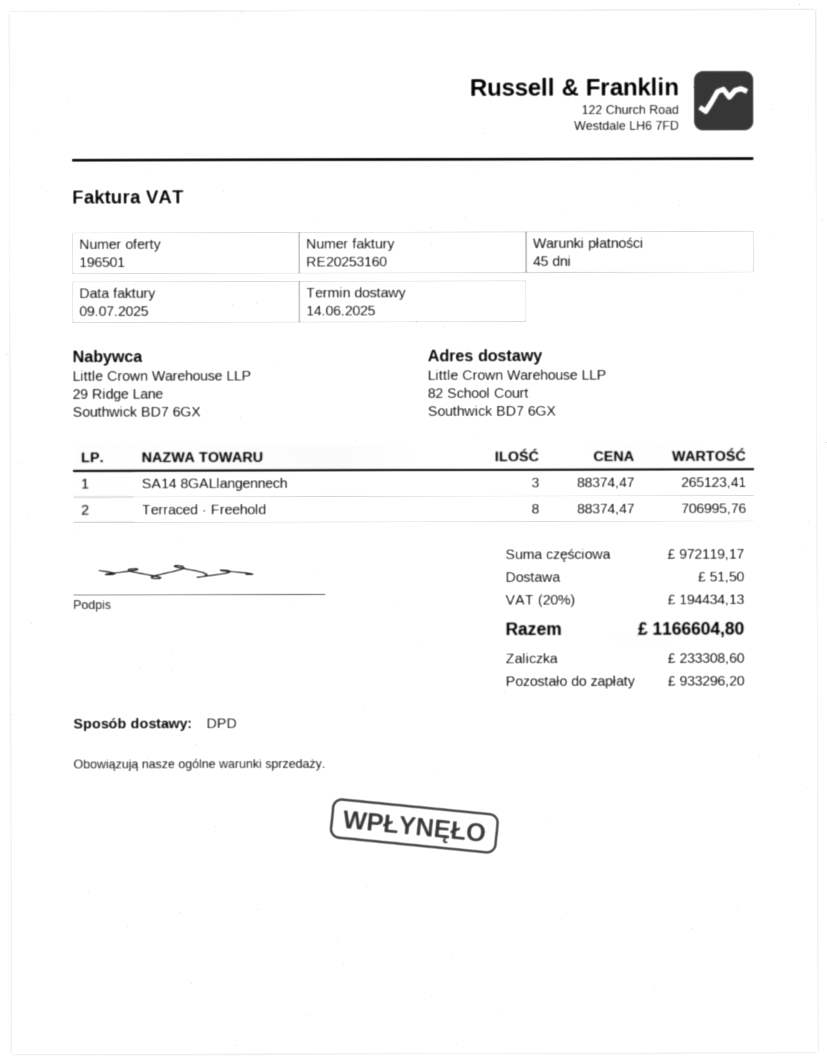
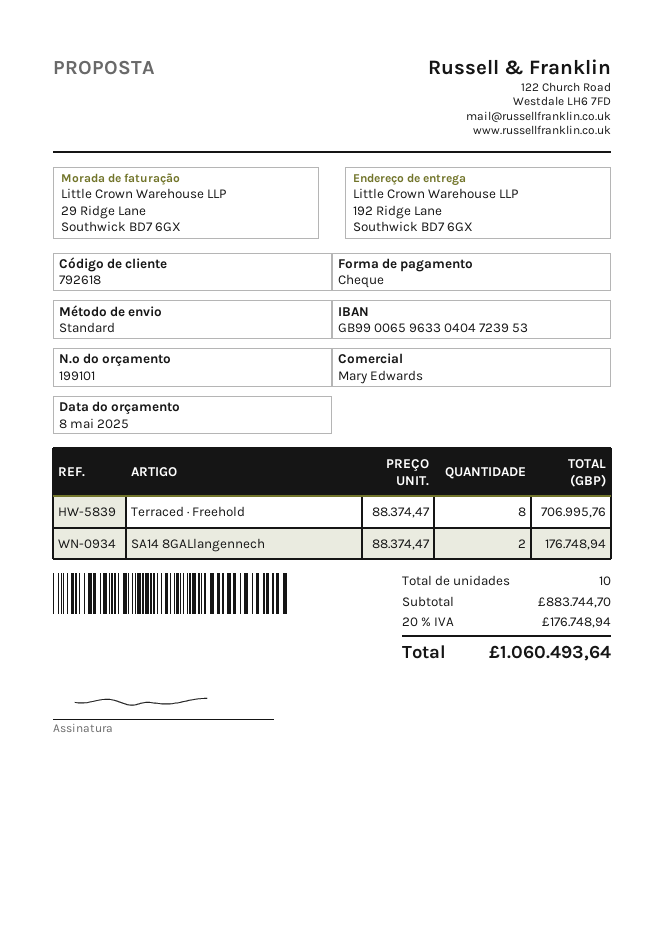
quote number: 196501 -> 199101
shipping method: DPD -> standard
ship to: 82 School Court, Southwick BD7 6GX -> 192 Ridge Lane, Southwick BD7 6GX
SA14 8GALlangennech: 3 x 88374.47 = 265123.41 -> 2 x 88374.47 = 176748.94
subtotal: 972119.17 -> 883744.70
shipping: 51.50 -> none
tax: 20% = 194434.13 -> 20% = 176748.94
total: 1166604.80 -> 1060493.64

